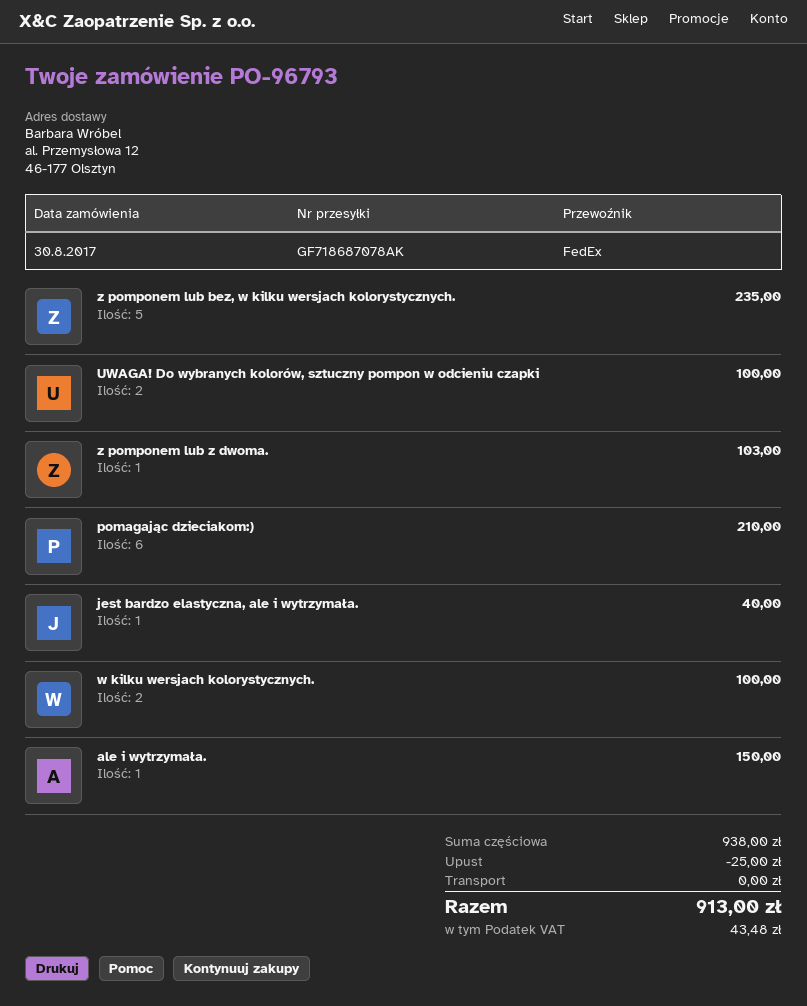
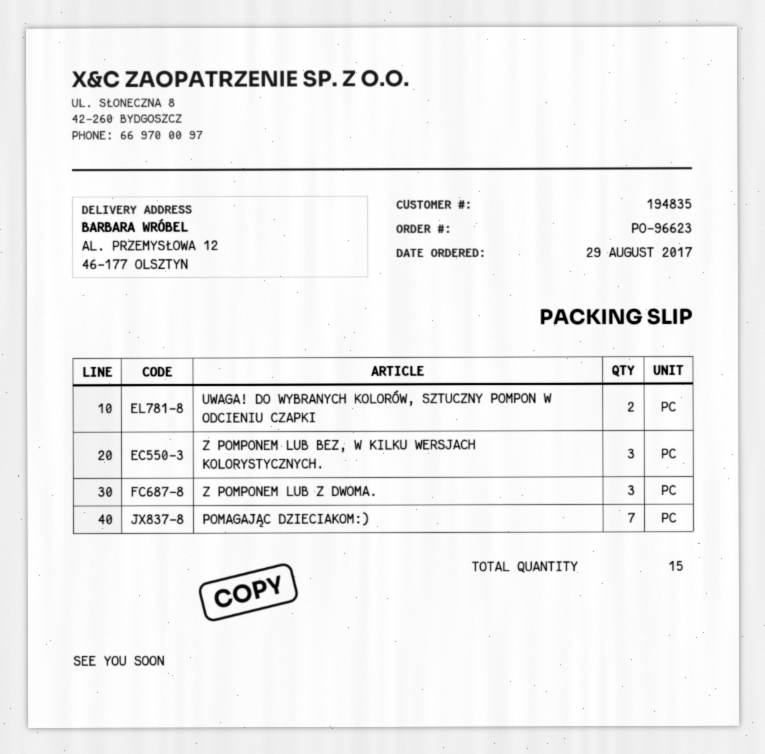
order number: PO-96793 -> PO-96623
order date: 2017-08-30 -> 2017-08-29
z pomponem lub bez, w kilku wersjach kolorystycznych.: 5 -> 3
z pomponem lub z dwoma.: 1 -> 3
pomagając dzieciakom:): 6 -> 7
jest bardzo elastyczna, ale i wytrzymała.: 1 -> none
w kilku wersjach kolorystycznych.: 2 -> none
ale i wytrzymała.: 1 -> none

